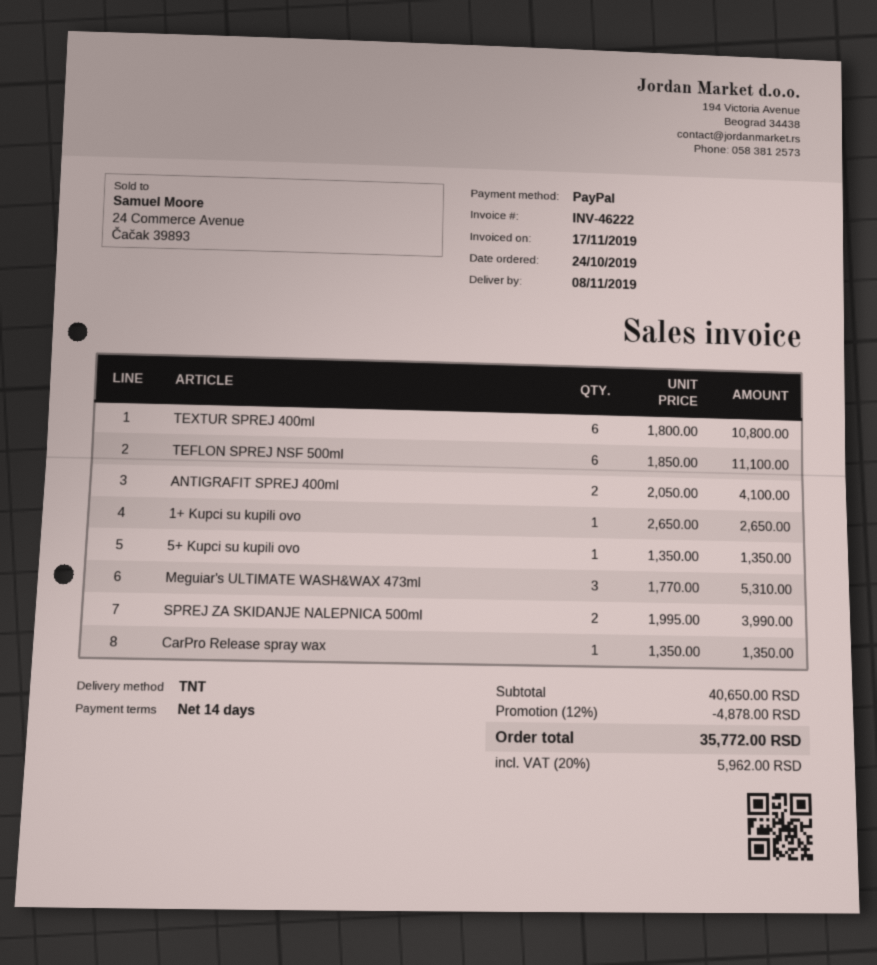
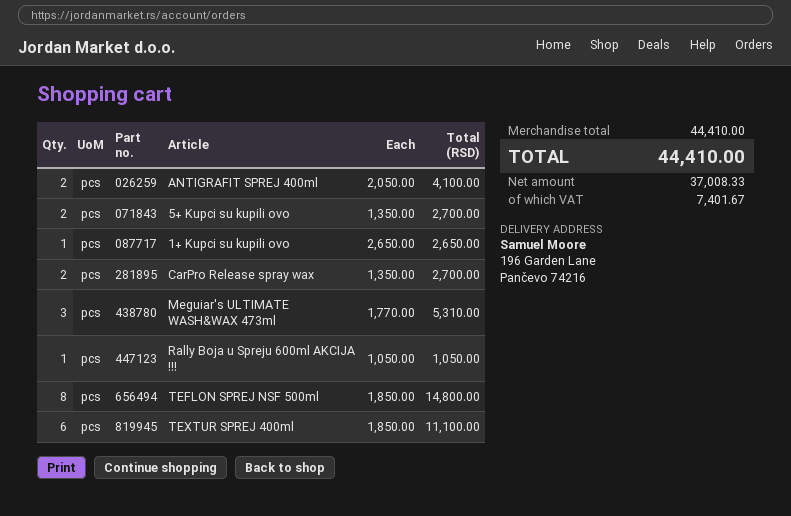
TEXTUR SPREJ 400ml: 6 x 1800.00 = 10800.00 -> 6 x 1850.00 = 11100.00
TEFLON SPREJ NSF 500ml: 6 x 1850.00 = 11100.00 -> 8 x 1850.00 = 14800.00
5+ Kupci su kupili ovo: 1 x 1350.00 = 1350.00 -> 2 x 1350.00 = 2700.00
SPREJ ZA SKIDANJE NALEPNICA 500ml: 2 x 1995.00 = 3990.00 -> none
CarPro Release spray wax: 1 x 1350.00 = 1350.00 -> 2 x 1350.00 = 2700.00
Rally Boja u Spreju 600ml AKCIJA !!!: none -> 1 x 1050.00 = 1050.00
subtotal: 40650.00 -> 44410.00
discount: 12% = 4878.00 -> none
tax: 5962.00 -> 7401.67
total: 35772.00 -> 44410.00

